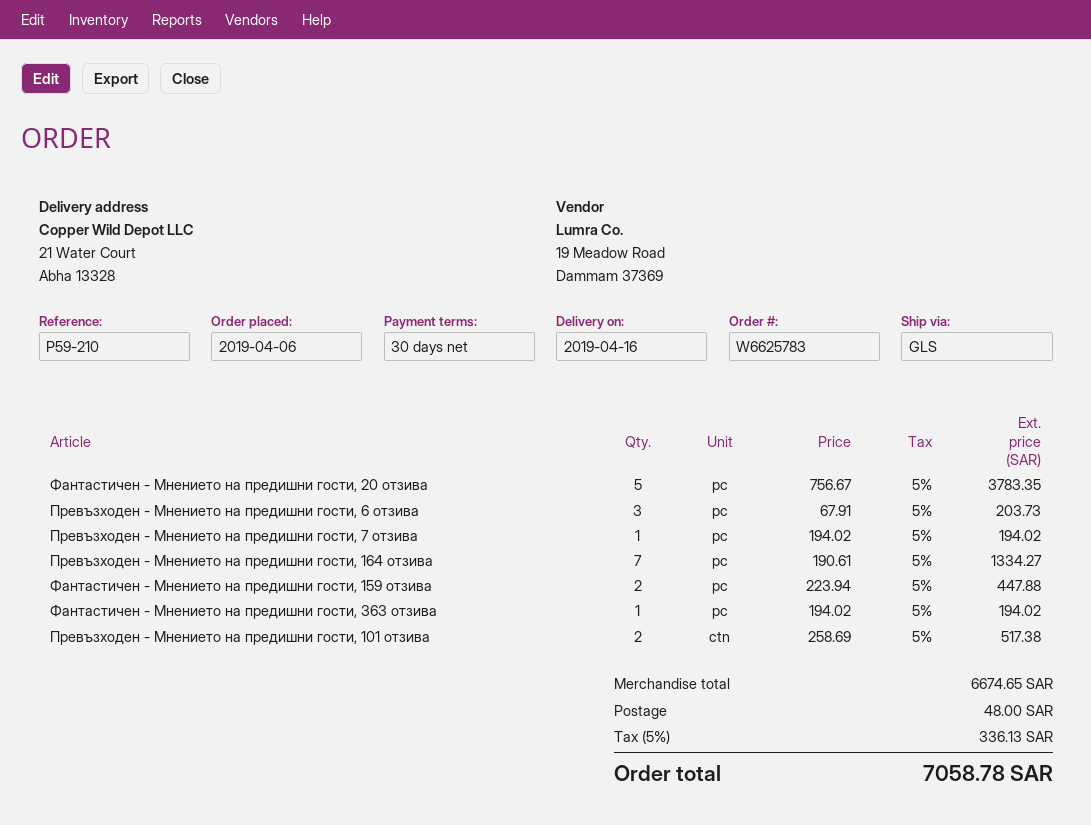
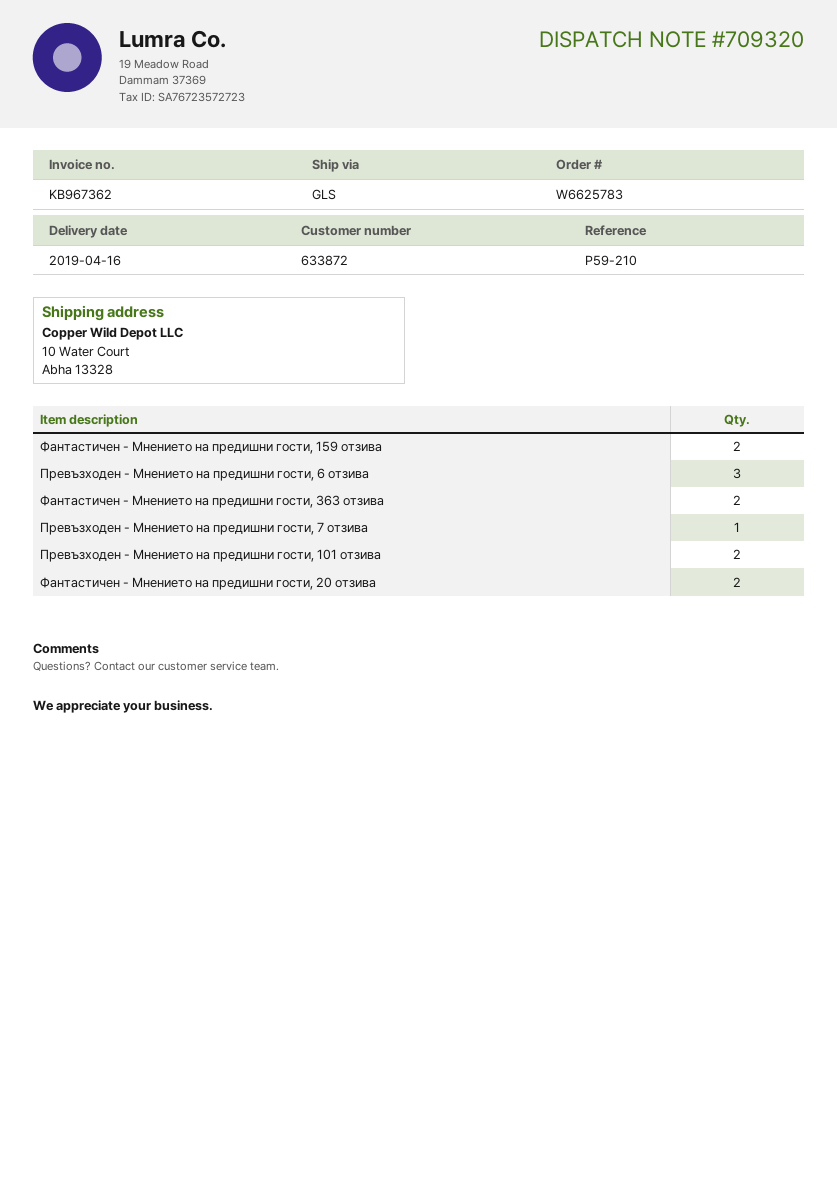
ship to: 21 Water Court, Abha 13328 -> 10 Water Court, Abha 13328
Фантастичен - Мнението на предишни гости, 20 отзива: 5 -> 2
Превъзходен - Мнението на предишни гости, 164 отзива: 7 -> none
Фантастичен - Мнението на предишни гости, 363 отзива: 1 -> 2

